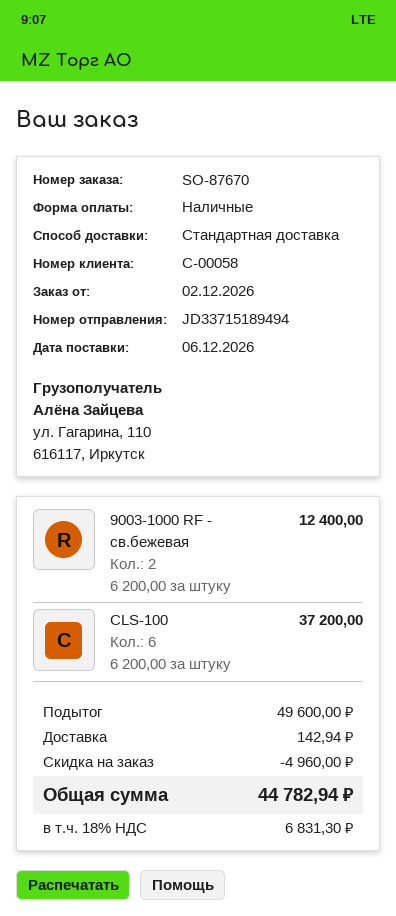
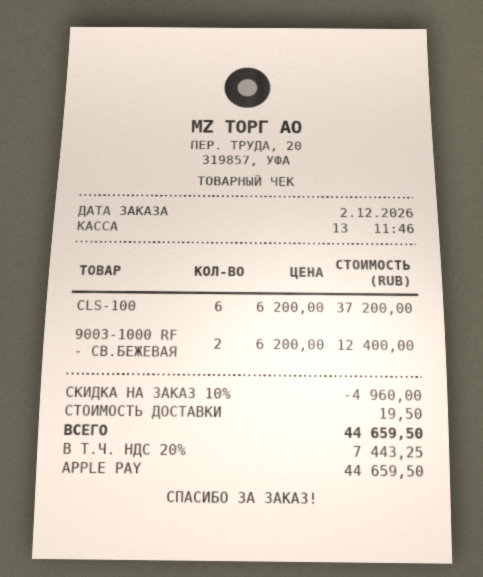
payment method: cash -> Apple Pay
shipping: 142.94 -> 19.50
tax: 18% = 6831.30 -> 20% = 7443.25
total: 44782.94 -> 44659.50

